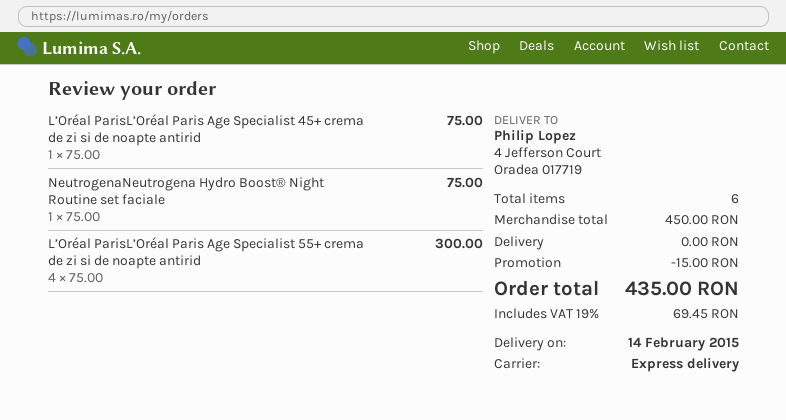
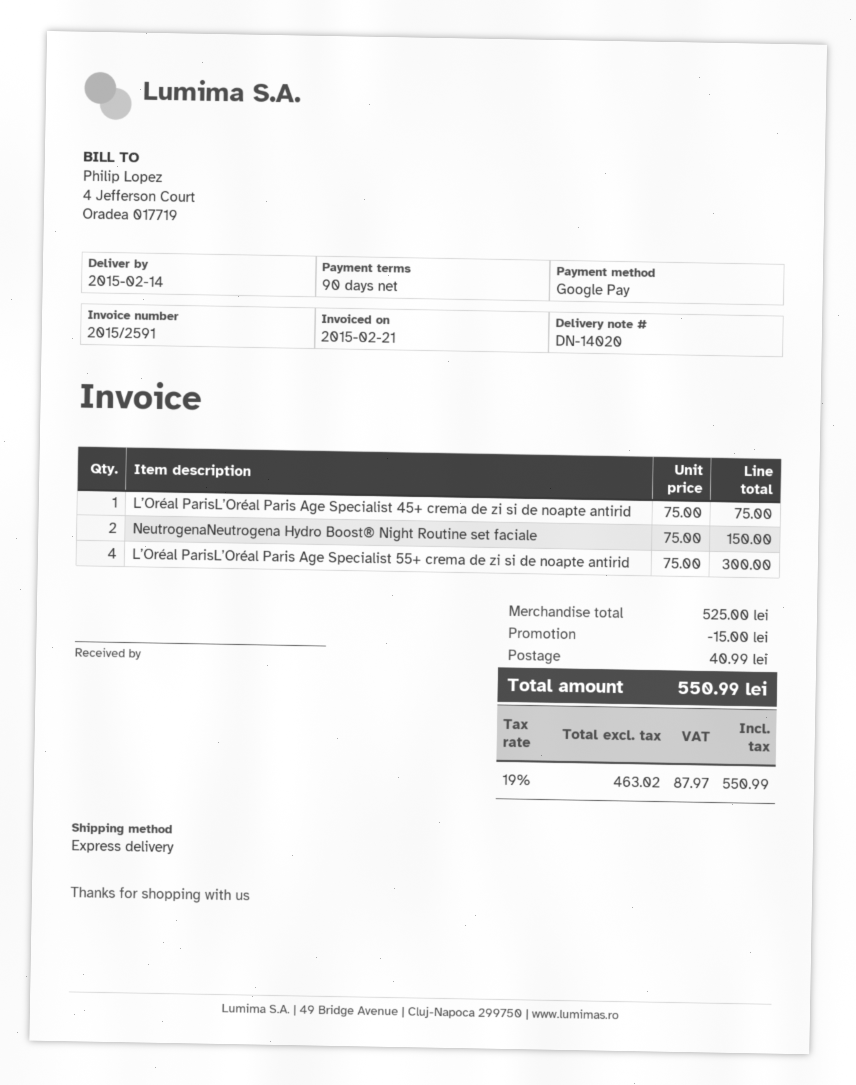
NeutrogenaNeutrogena Hydro Boost® Night Routine set faciale: 1 x 75.00 = 75.00 -> 2 x 75.00 = 150.00
subtotal: 450.00 -> 525.00
shipping: 0.00 -> 40.99
tax: 19% = 69.45 -> 19% = 87.97
total: 435.00 -> 550.99

